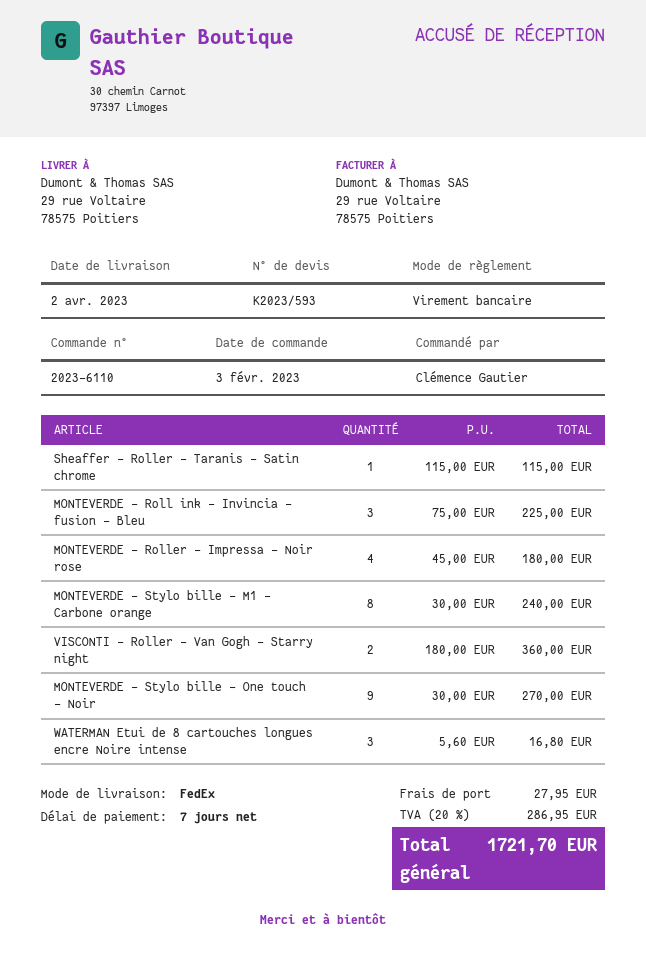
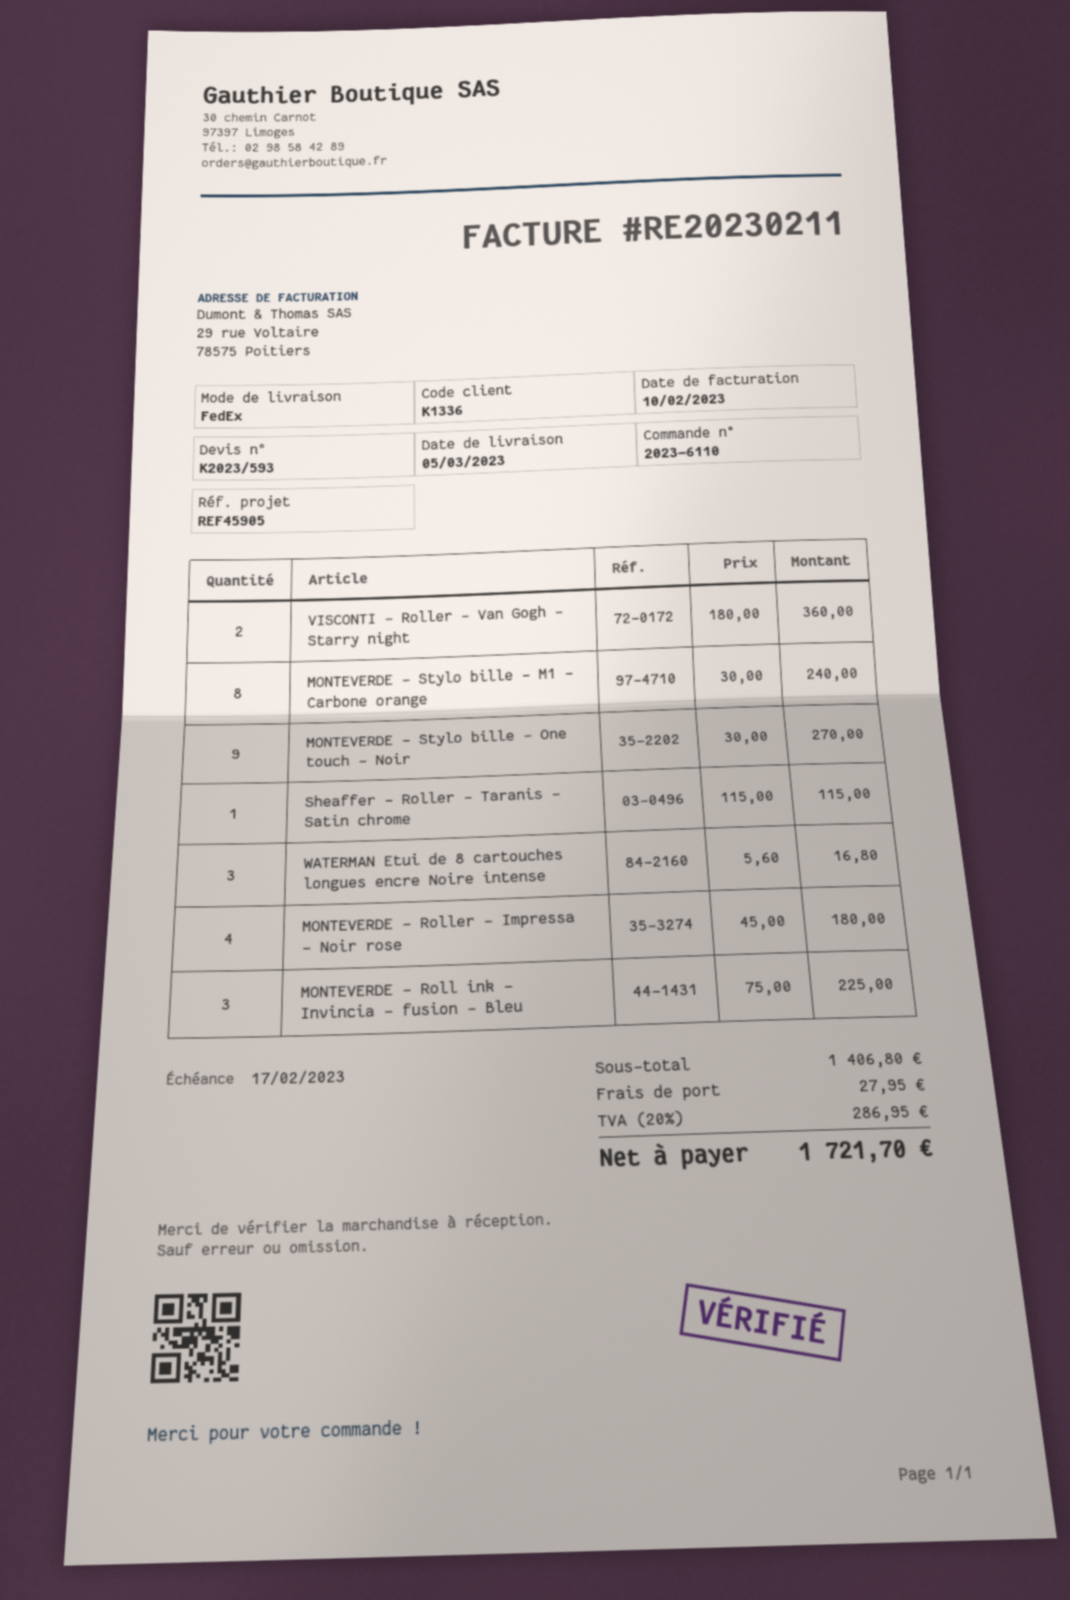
delivery date: 2023-04-02 -> 2023-03-05

